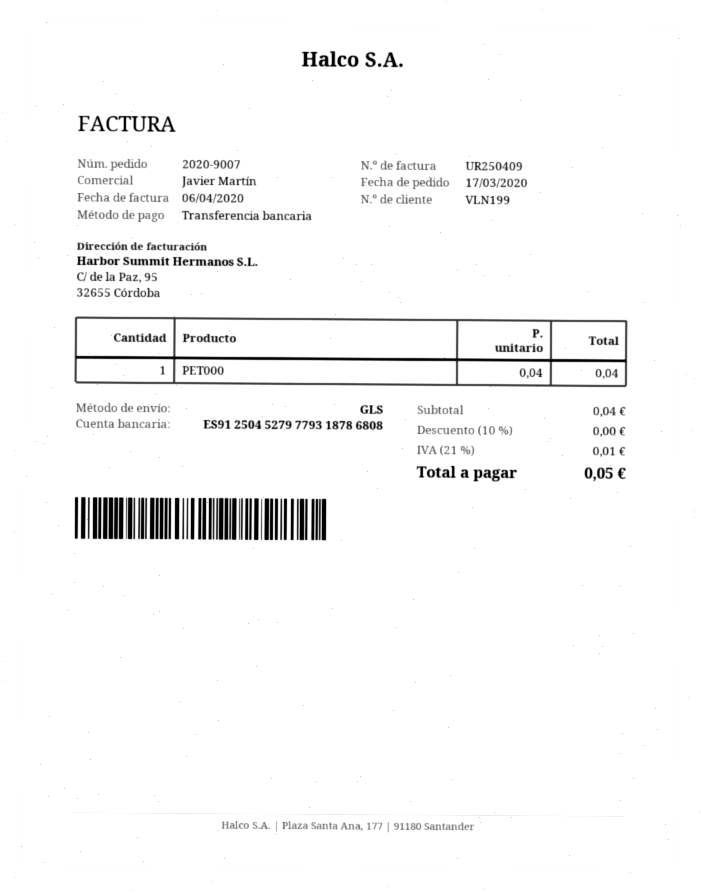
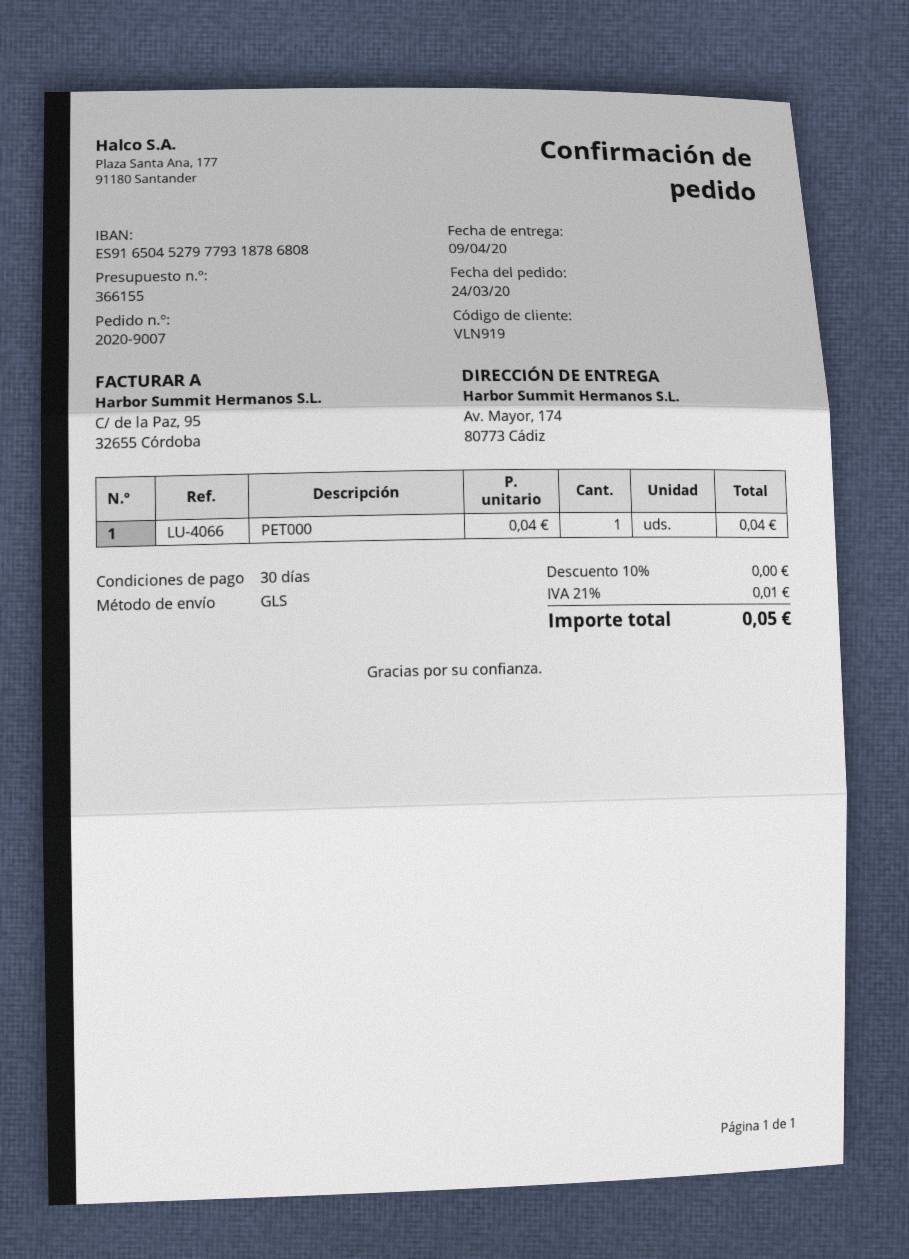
order date: 2020-03-17 -> 2020-03-24
customer number: VLN199 -> VLN919
bank account: ES9125045279779318786808 -> ES9165045279779318786808

